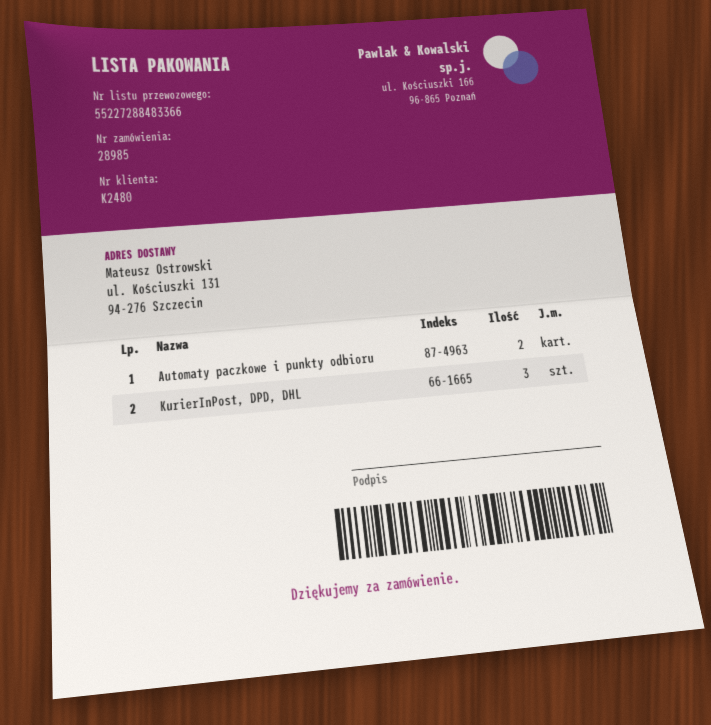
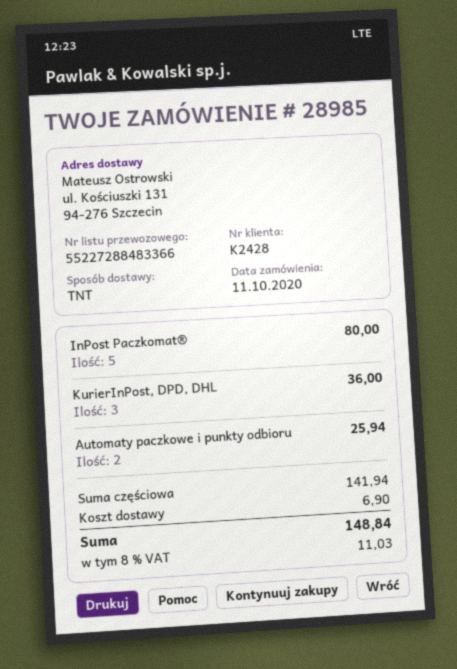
customer number: K2480 -> K2428
InPost Paczkomat®: none -> 5

